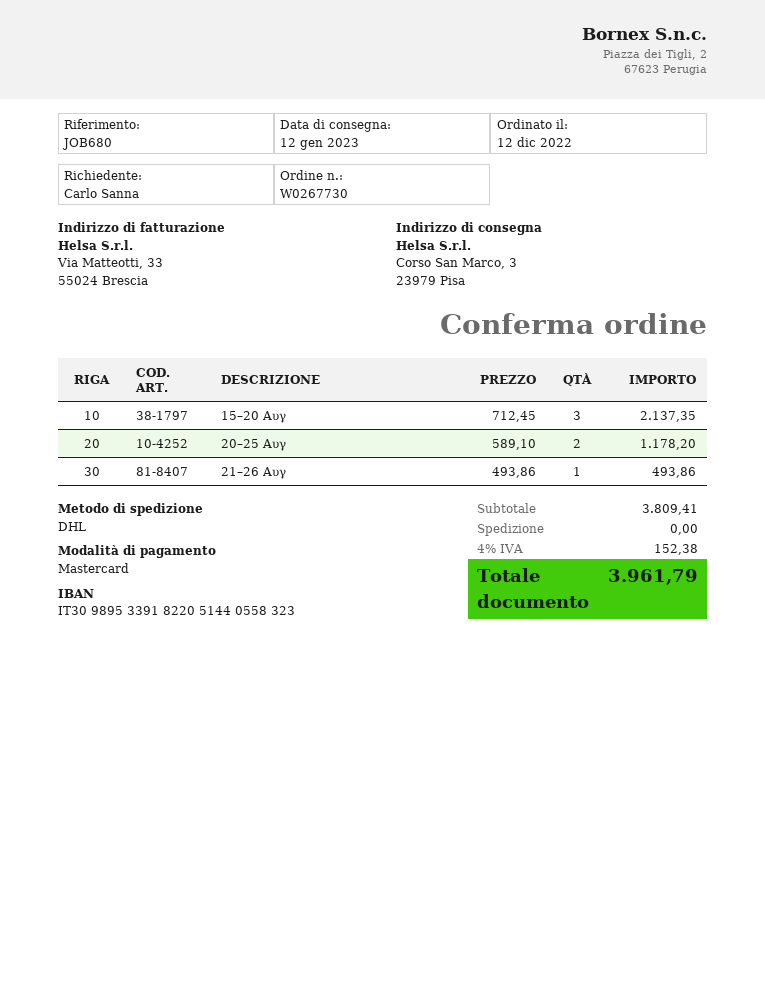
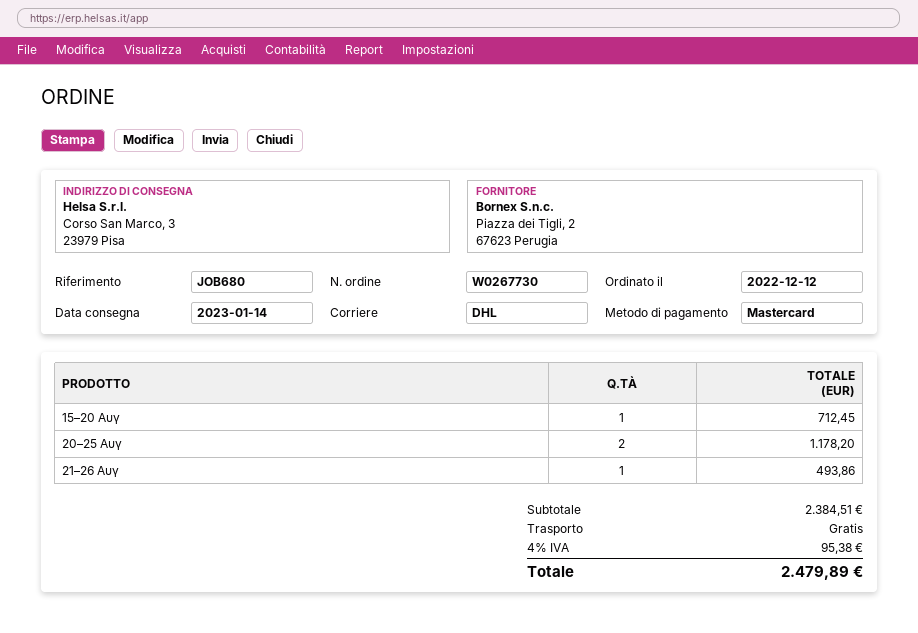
delivery date: 2023-01-12 -> 2023-01-14
15–20 Αυγ: 3 for 2137.35 -> 1 for 712.45
subtotal: 3809.41 -> 2384.51
tax: 4% = 152.38 -> 4% = 95.38
total: 3961.79 -> 2479.89

